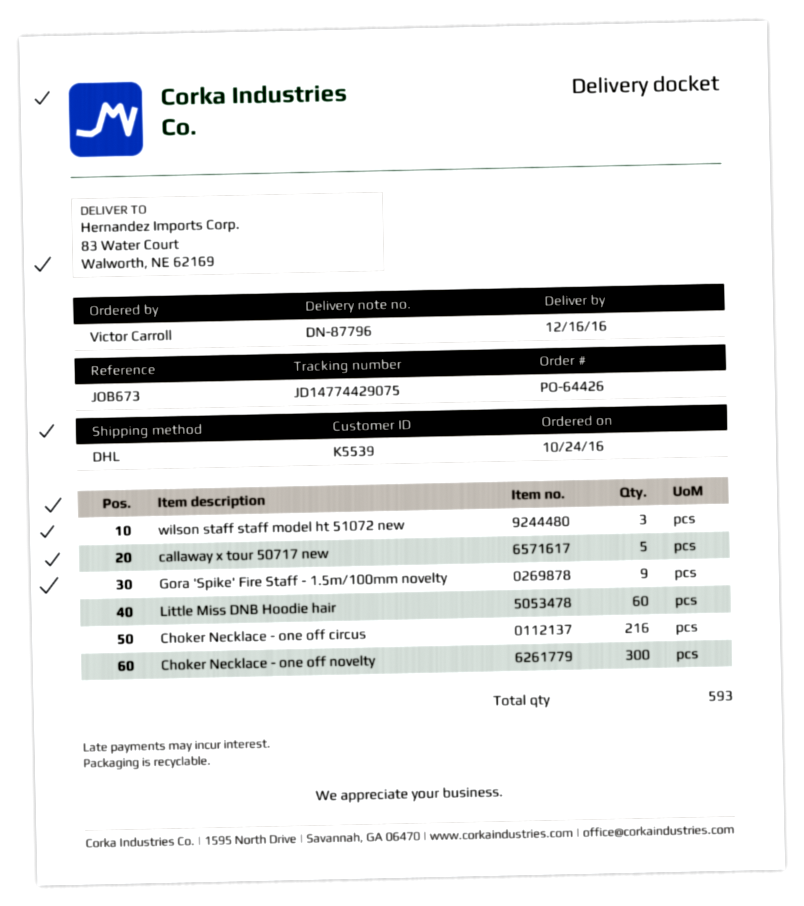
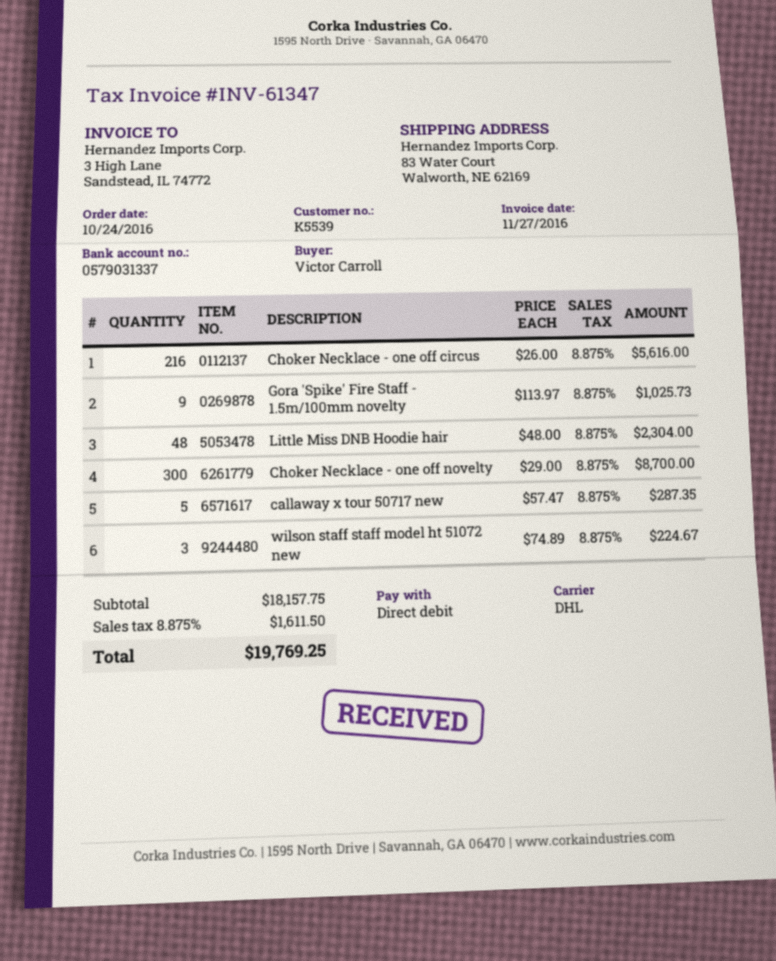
Little Miss DNB Hoodie hair: 60 -> 48

